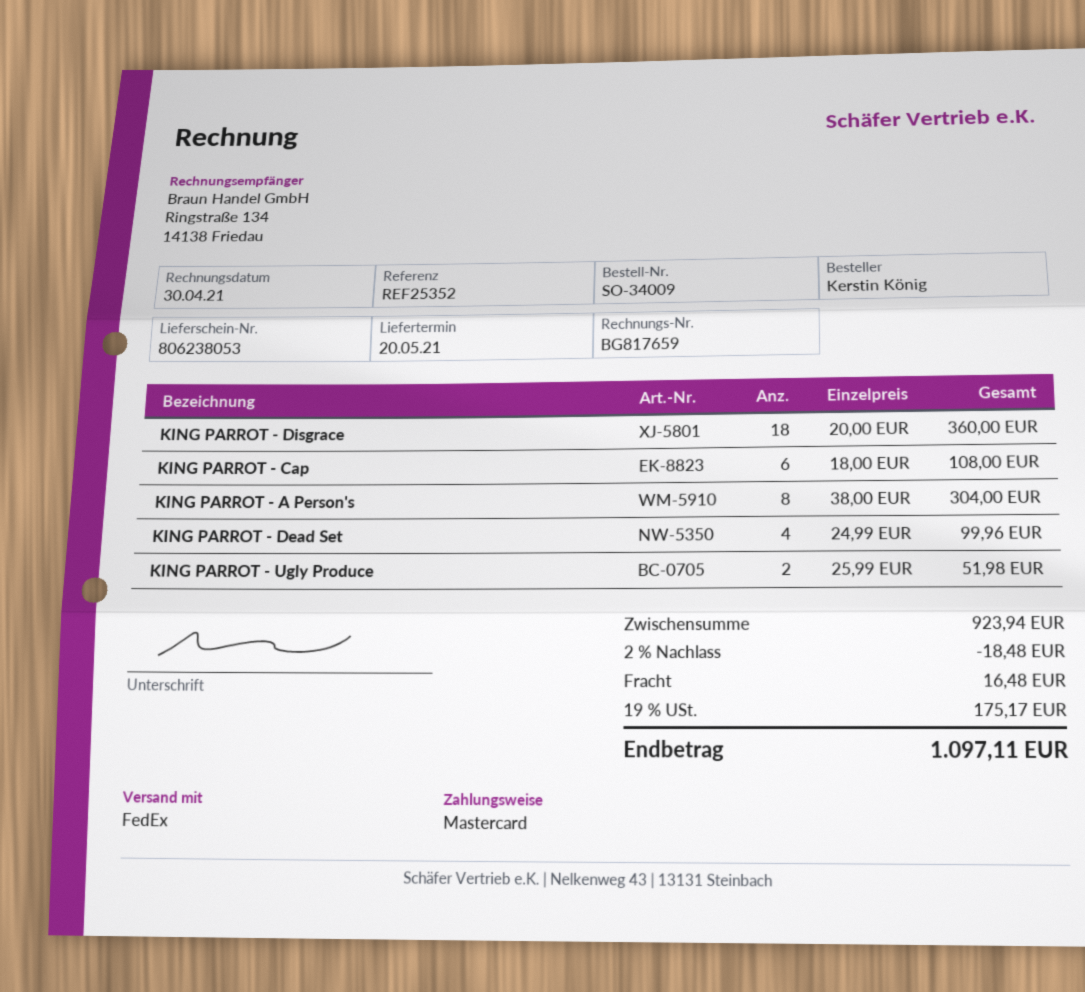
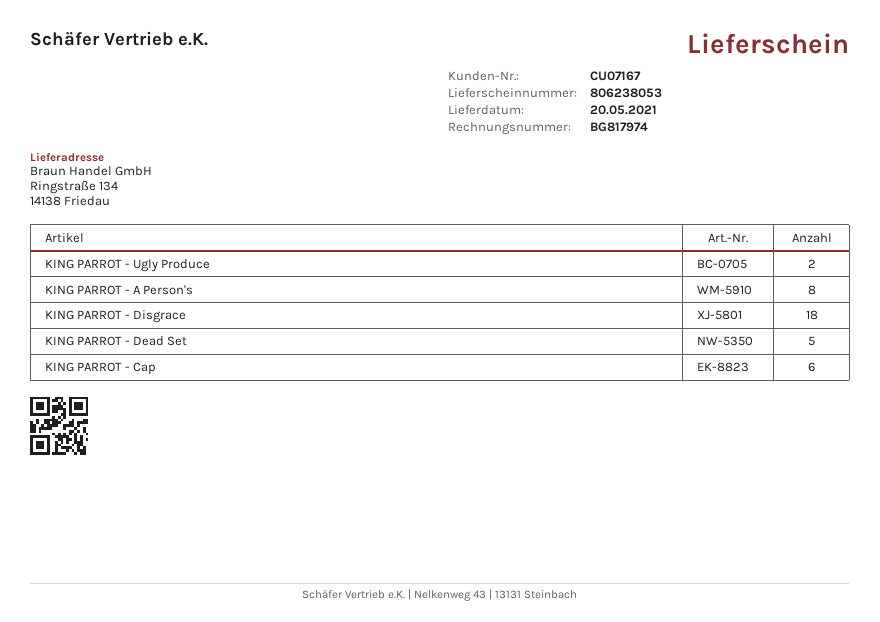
invoice number: BG817659 -> BG817974
KING PARROT - Dead Set: 4 -> 5

